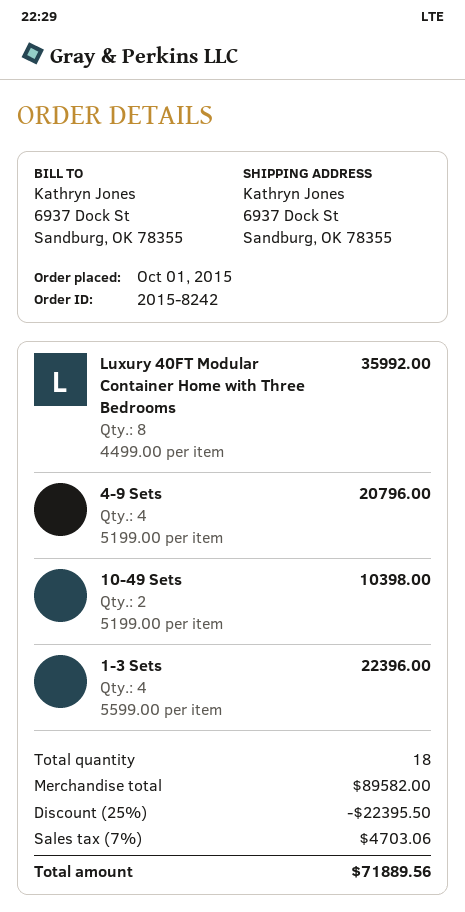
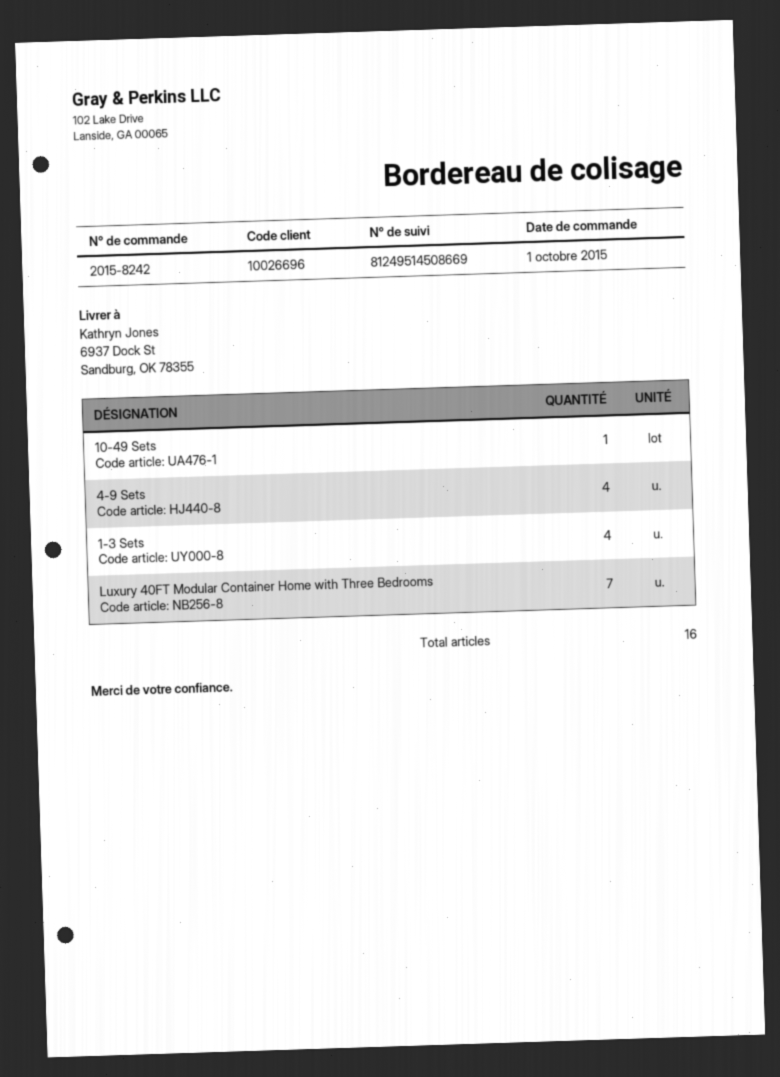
Luxury 40FT Modular Container Home with Three Bedrooms: 8 -> 7
10-49 Sets: 2 -> 1
total quantity: 18 -> 16

